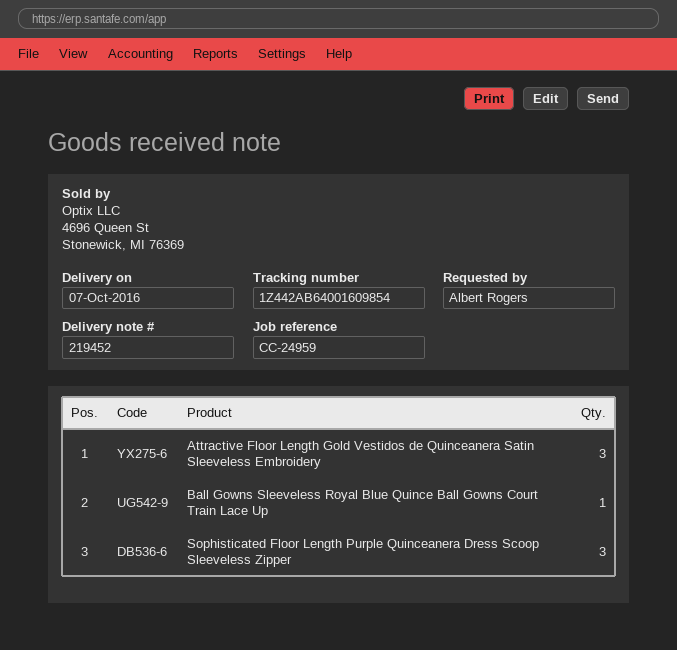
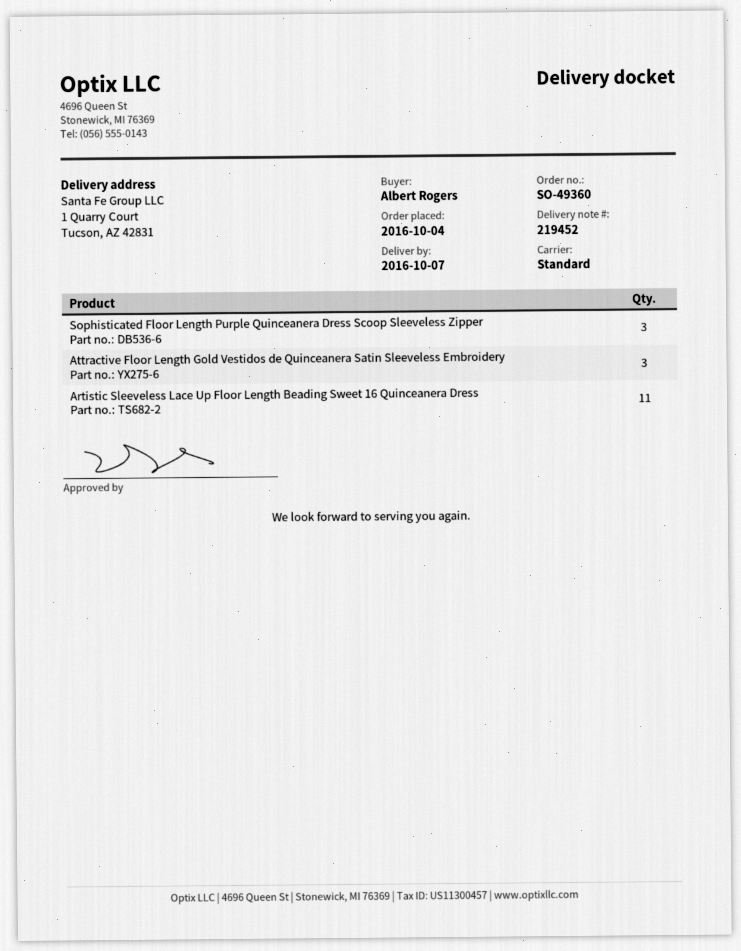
Ball Gowns Sleeveless Royal Blue Quince Ball Gowns Court Train Lace Up: 1 -> none
Artistic Sleeveless Lace Up Floor Length Beading Sweet 16 Quinceanera Dress: none -> 11

